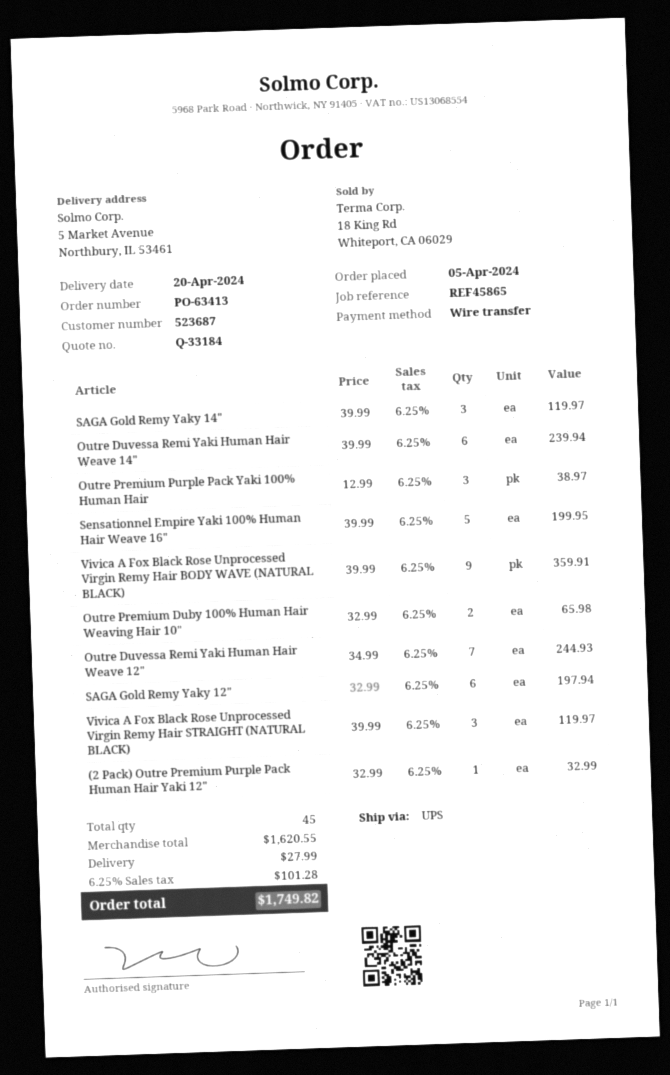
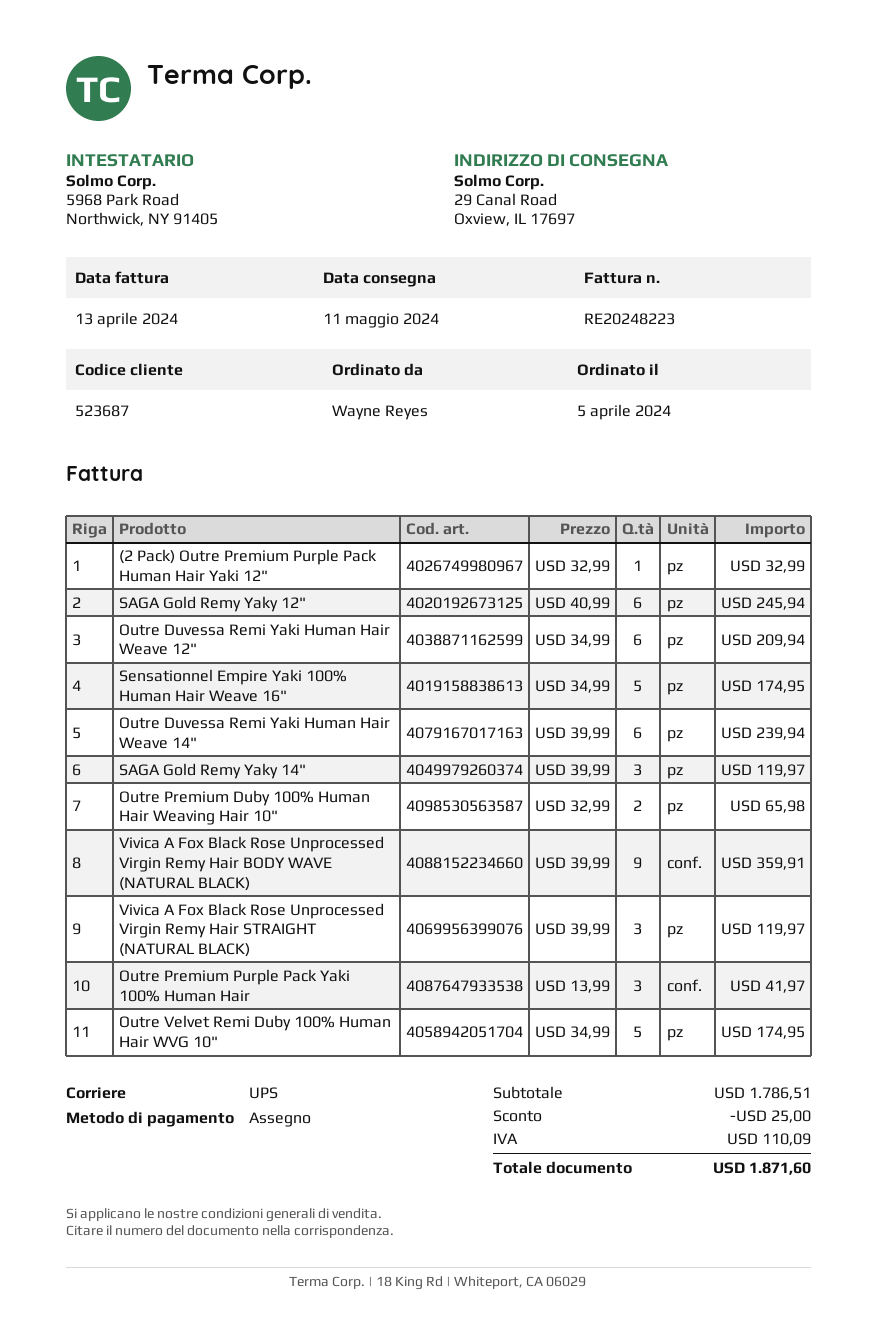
delivery date: 2024-04-20 -> 2024-05-11
payment method: bank transfer -> cheque
ship to: 5 Market Avenue, Northbury, IL 53461 -> 29 Canal Road, Oxview, IL 17697
Outre Premium Purple Pack Yaki 100% Human Hair: 3 x 12.99 = 38.97 -> 3 x 13.99 = 41.97
Sensationnel Empire Yaki 100% Human Hair Weave 16": 5 x 39.99 = 199.95 -> 5 x 34.99 = 174.95
Outre Duvessa Remi Yaki Human Hair Weave 12": 7 x 34.99 = 244.93 -> 6 x 34.99 = 209.94
SAGA Gold Remy Yaky 12": 6 x 32.99 = 197.94 -> 6 x 40.99 = 245.94
Outre Velvet Remi Duby 100% Human Hair WVG 10": none -> 5 x 34.99 = 174.95
subtotal: 1620.55 -> 1786.51
discount: none -> 25.00
shipping: 27.99 -> none
tax: 101.28 -> 110.09
total: 1749.82 -> 1871.60

